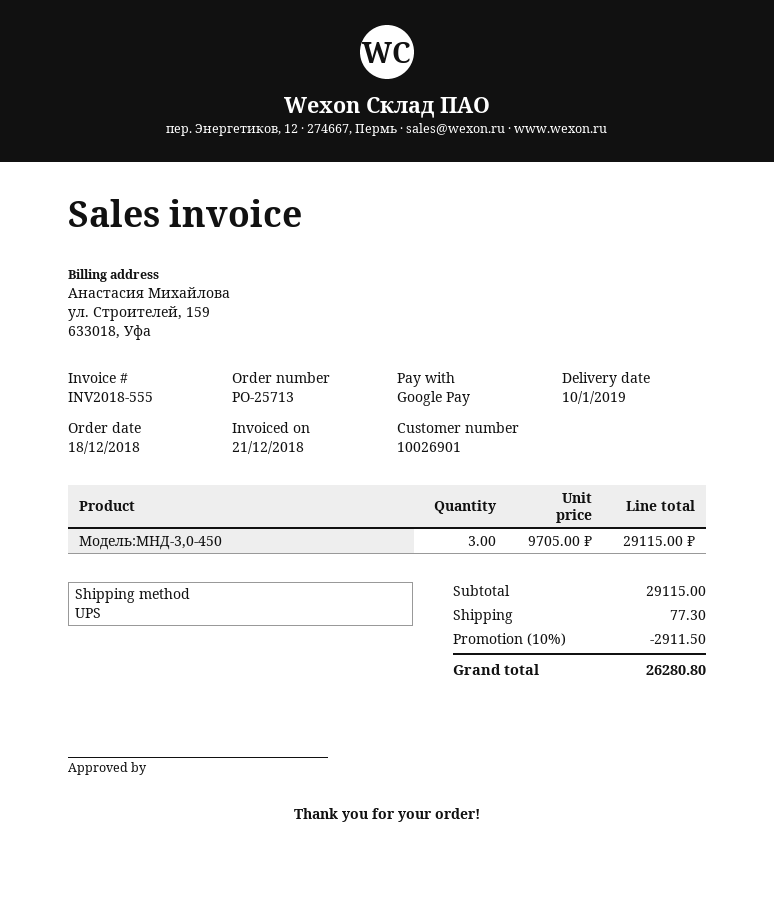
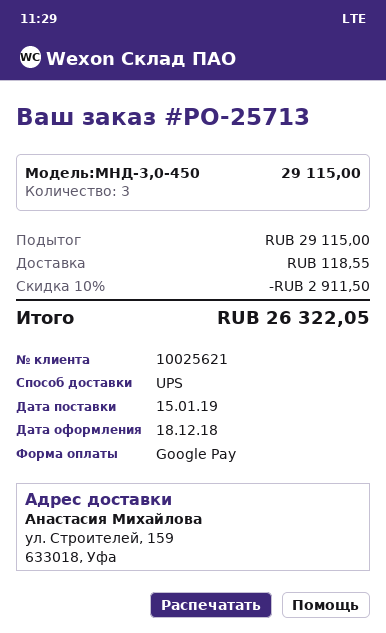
delivery date: 2019-01-10 -> 2019-01-15
customer number: 10026901 -> 10025621
shipping: 77.30 -> 118.55
total: 26280.80 -> 26322.05

